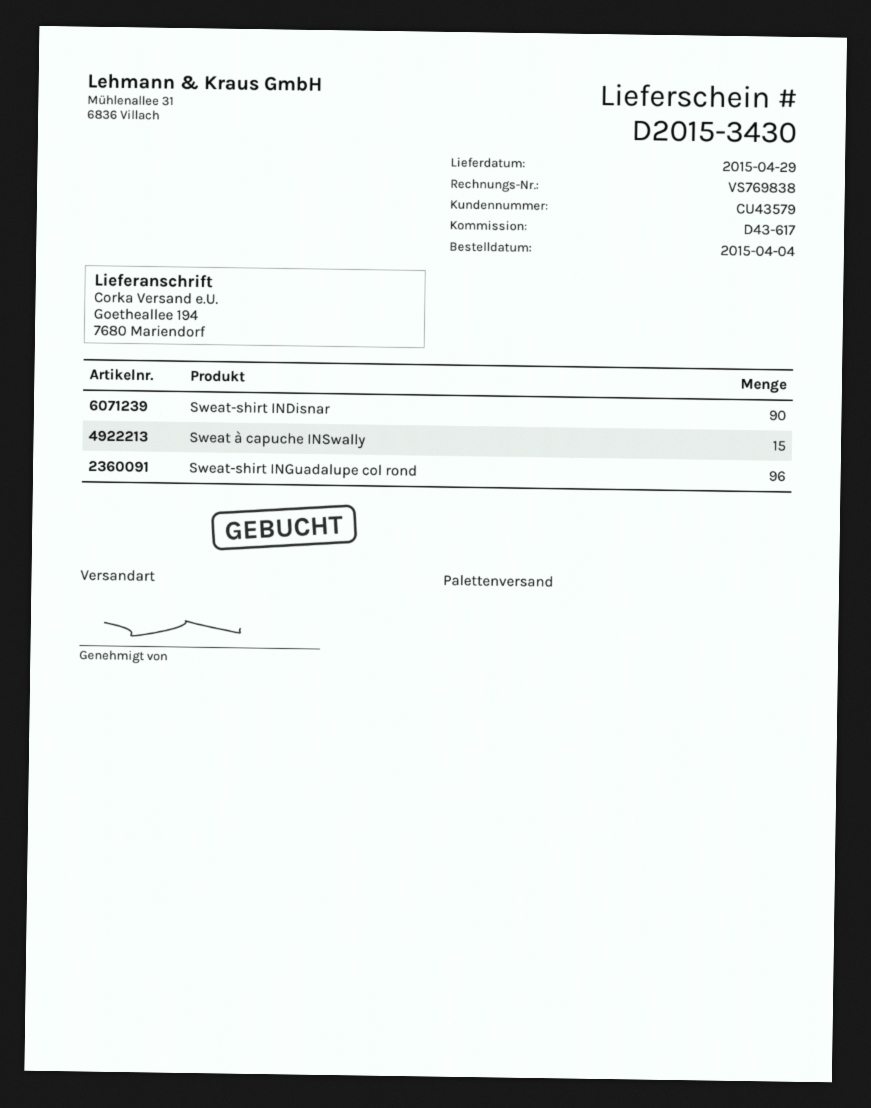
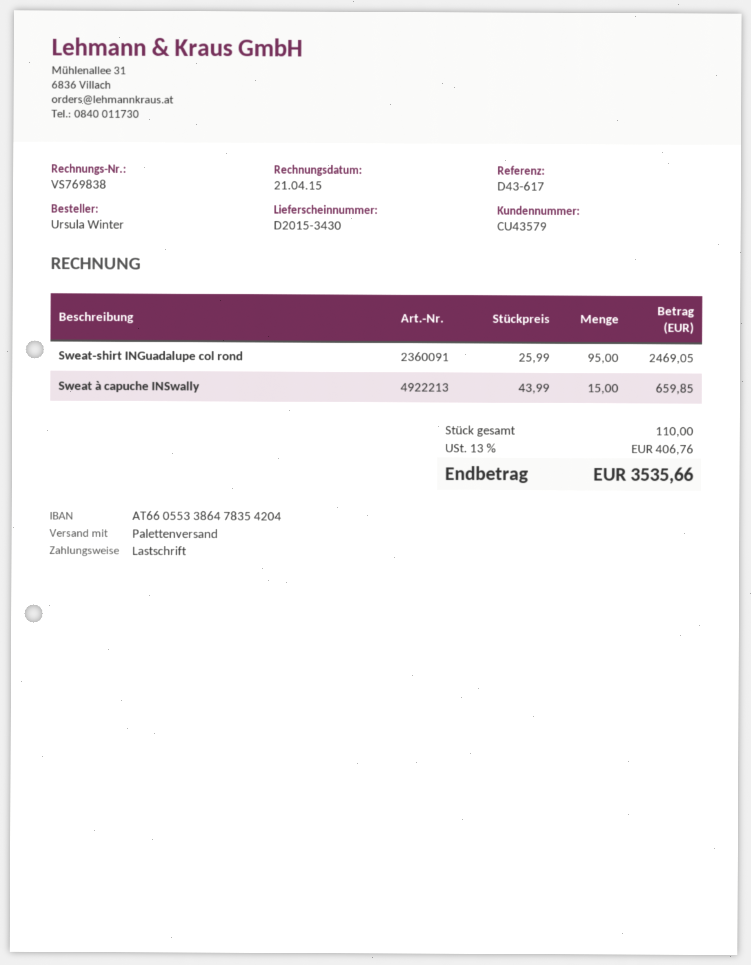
Sweat-shirt INDisnar: 90 -> none
Sweat-shirt INGuadalupe col rond: 96 -> 95

